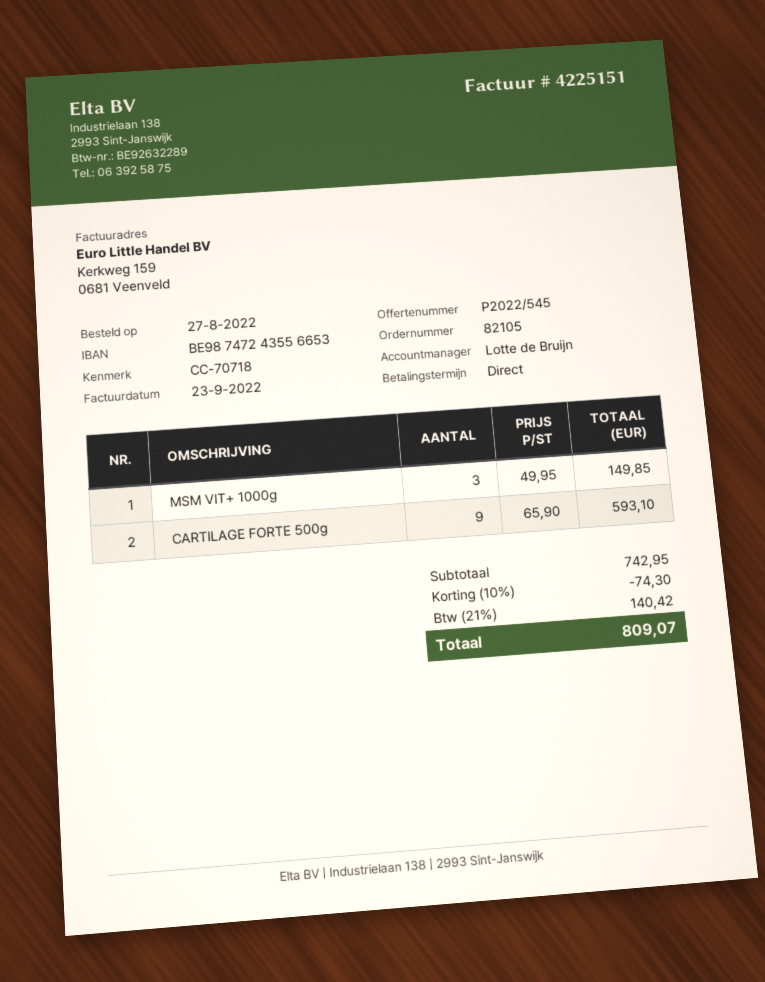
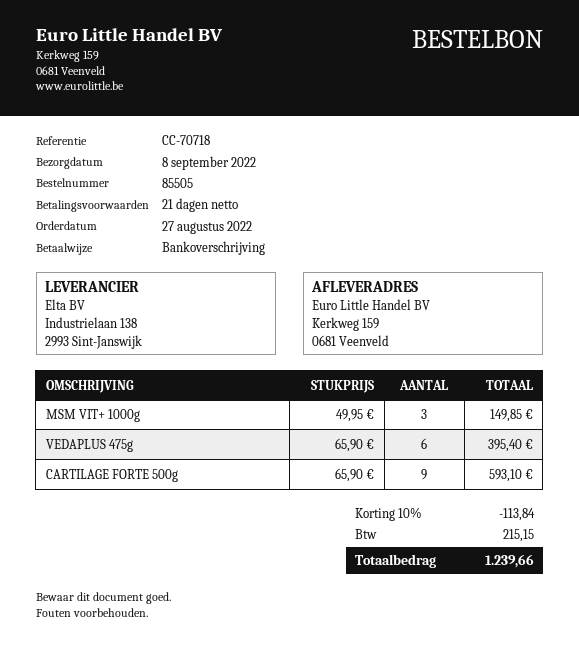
order number: 82105 -> 85505
payment terms: on receipt -> 21 days
VEDAPLUS 475g: none -> 6 x 65.90 = 395.40
discount: 10% = 74.30 -> 10% = 113.84
tax: 140.42 -> 215.15
total: 809.07 -> 1239.66

